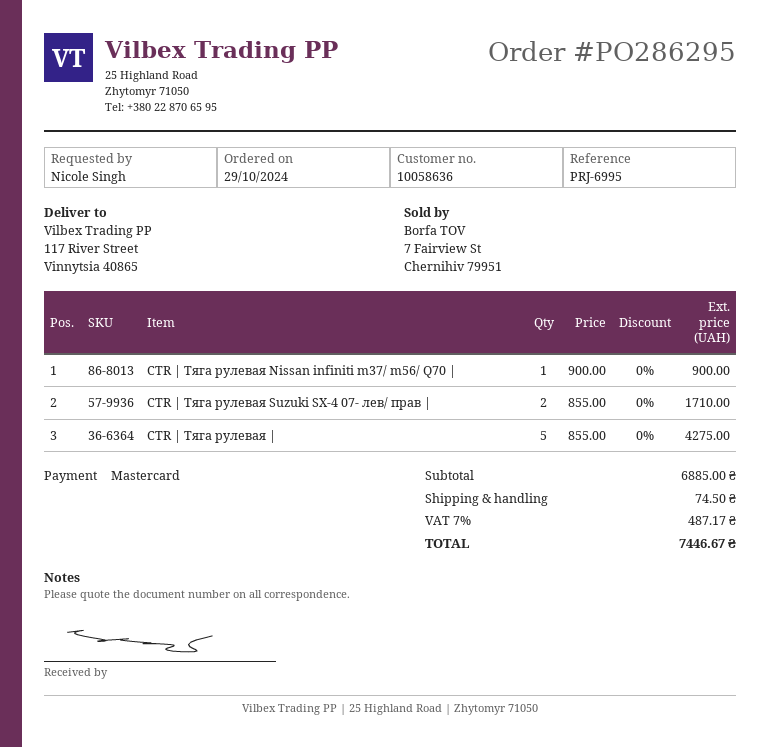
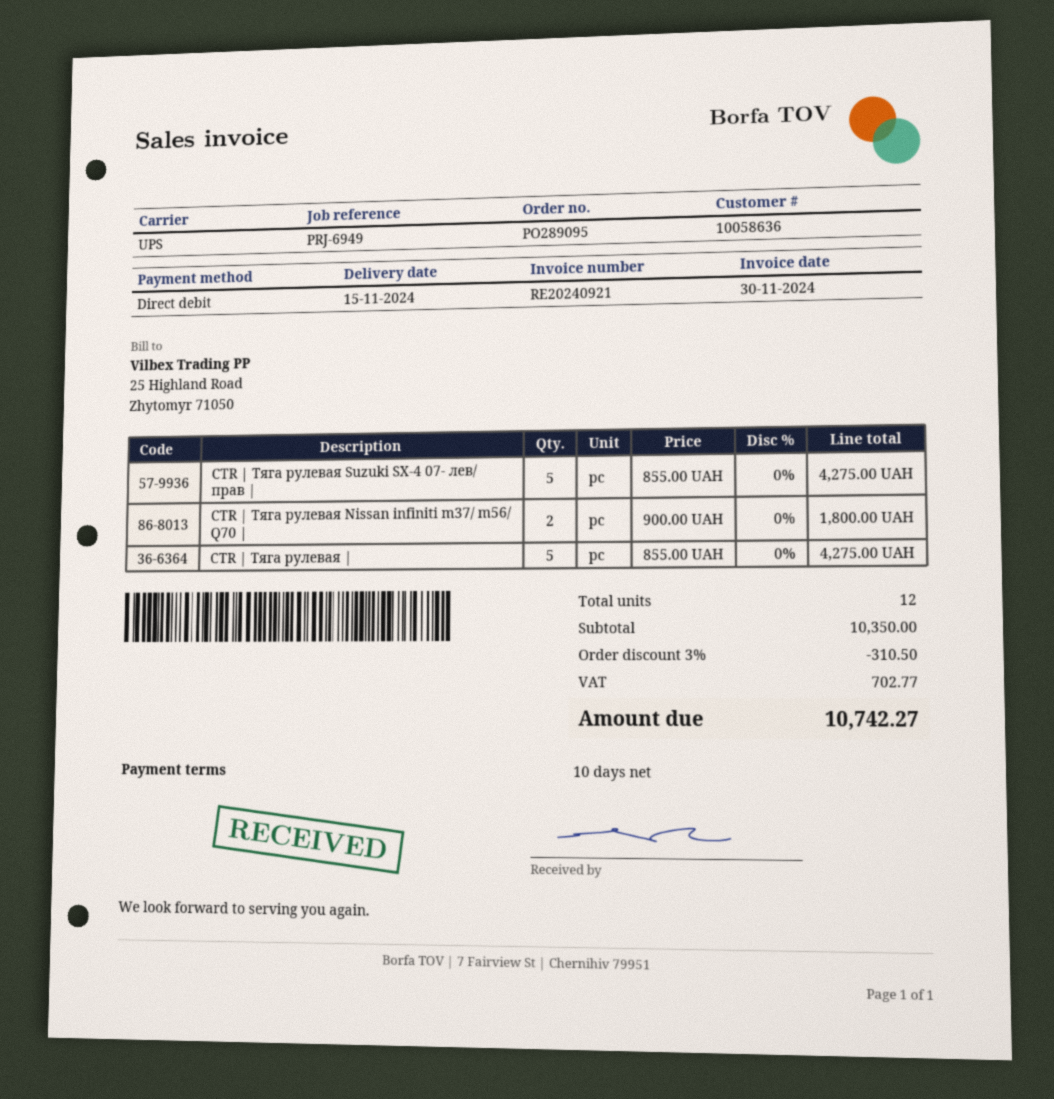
order number: PO286295 -> PO289095
reference: PRJ-6995 -> PRJ-6949
payment method: Mastercard -> direct debit
CTR | Тяга рулевая Nissan infiniti m37/ m56/ Q70 |: 1 x 900.00 = 900.00 -> 2 x 900.00 = 1800.00
CTR | Тяга рулевая Suzuki SX-4 07- лев/ прав |: 2 x 855.00 = 1710.00 -> 5 x 855.00 = 4275.00
subtotal: 6885.00 -> 10350.00
discount: none -> 3% = 310.50
shipping: 74.50 -> none
tax: 487.17 -> 702.77
total: 7446.67 -> 10742.27

